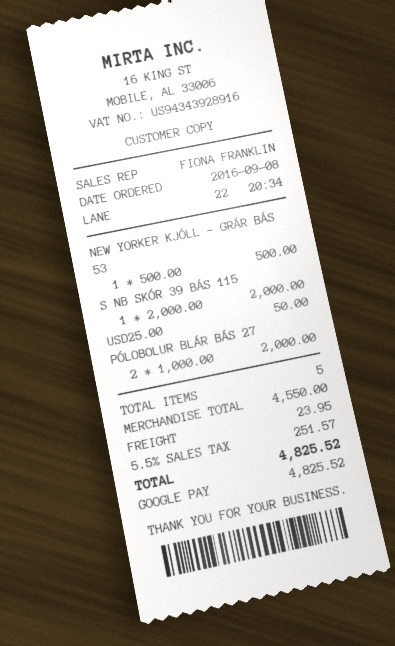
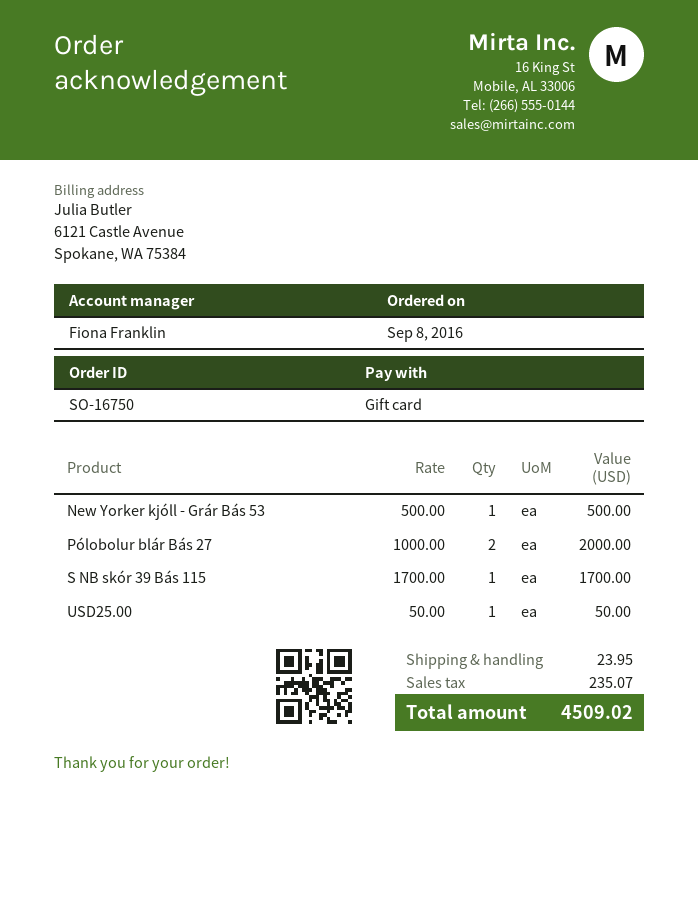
payment method: Google Pay -> gift card
S NB SKÓR 39 BÁS 115: 1 x 2000.00 = 2000.00 -> 1 x 1700.00 = 1700.00
tax: 251.57 -> 235.07
total: 4825.52 -> 4509.02

